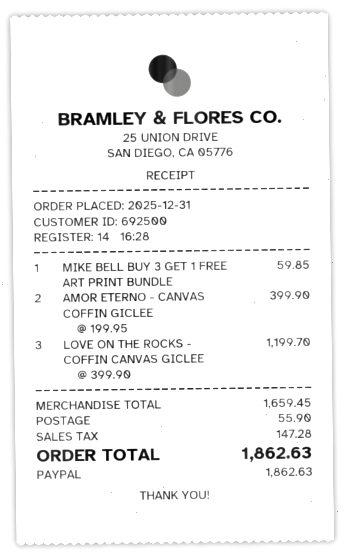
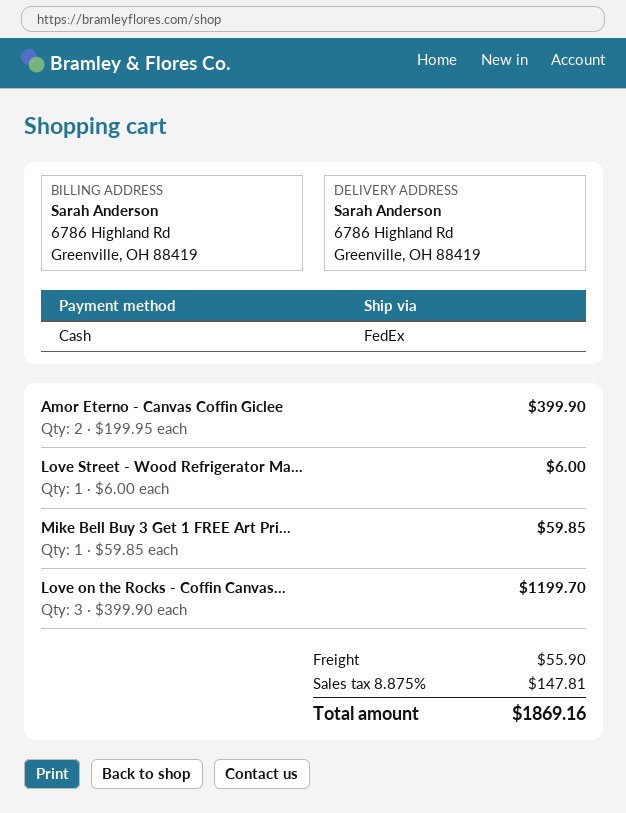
payment method: PayPal -> cash
Love Street - Wood Refrigerator Ma...: none -> 1 x 6.00 = 6.00
tax: 147.28 -> 147.81
total: 1862.63 -> 1869.16

